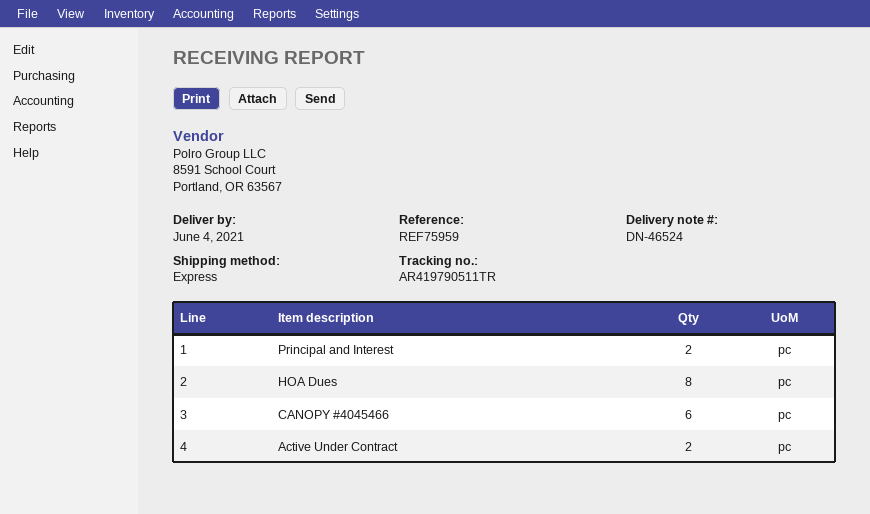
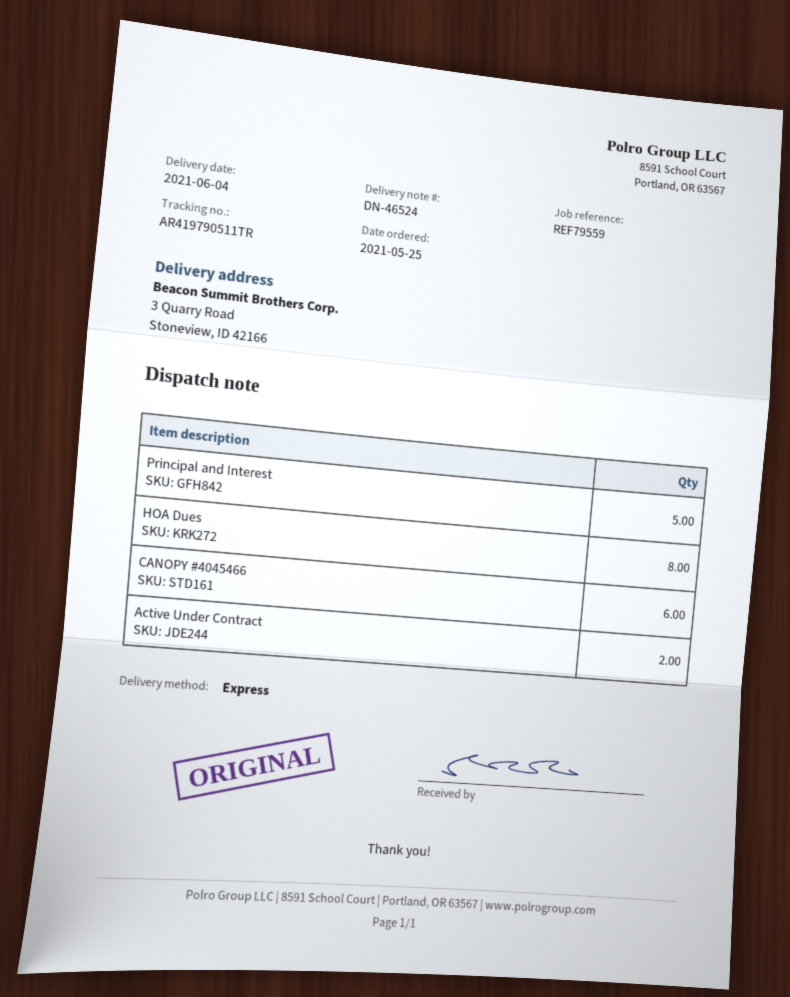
reference: REF75959 -> REF79559
Principal and Interest: 2 -> 5

